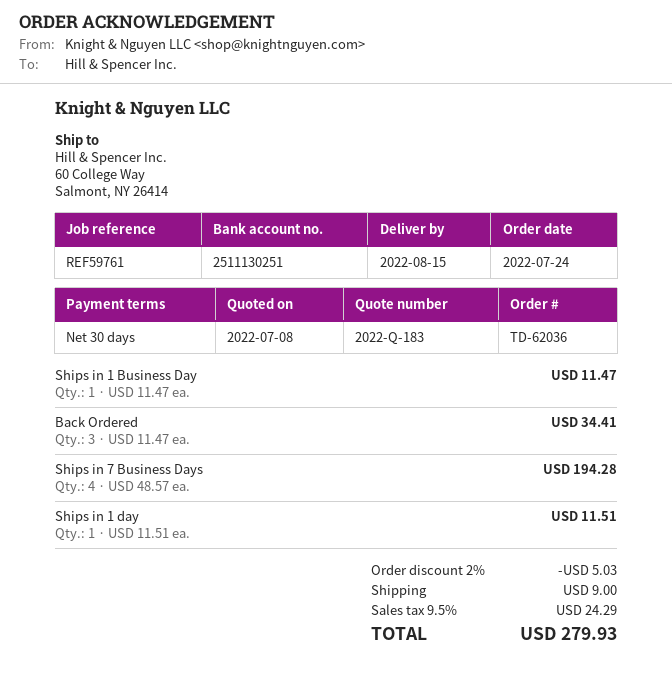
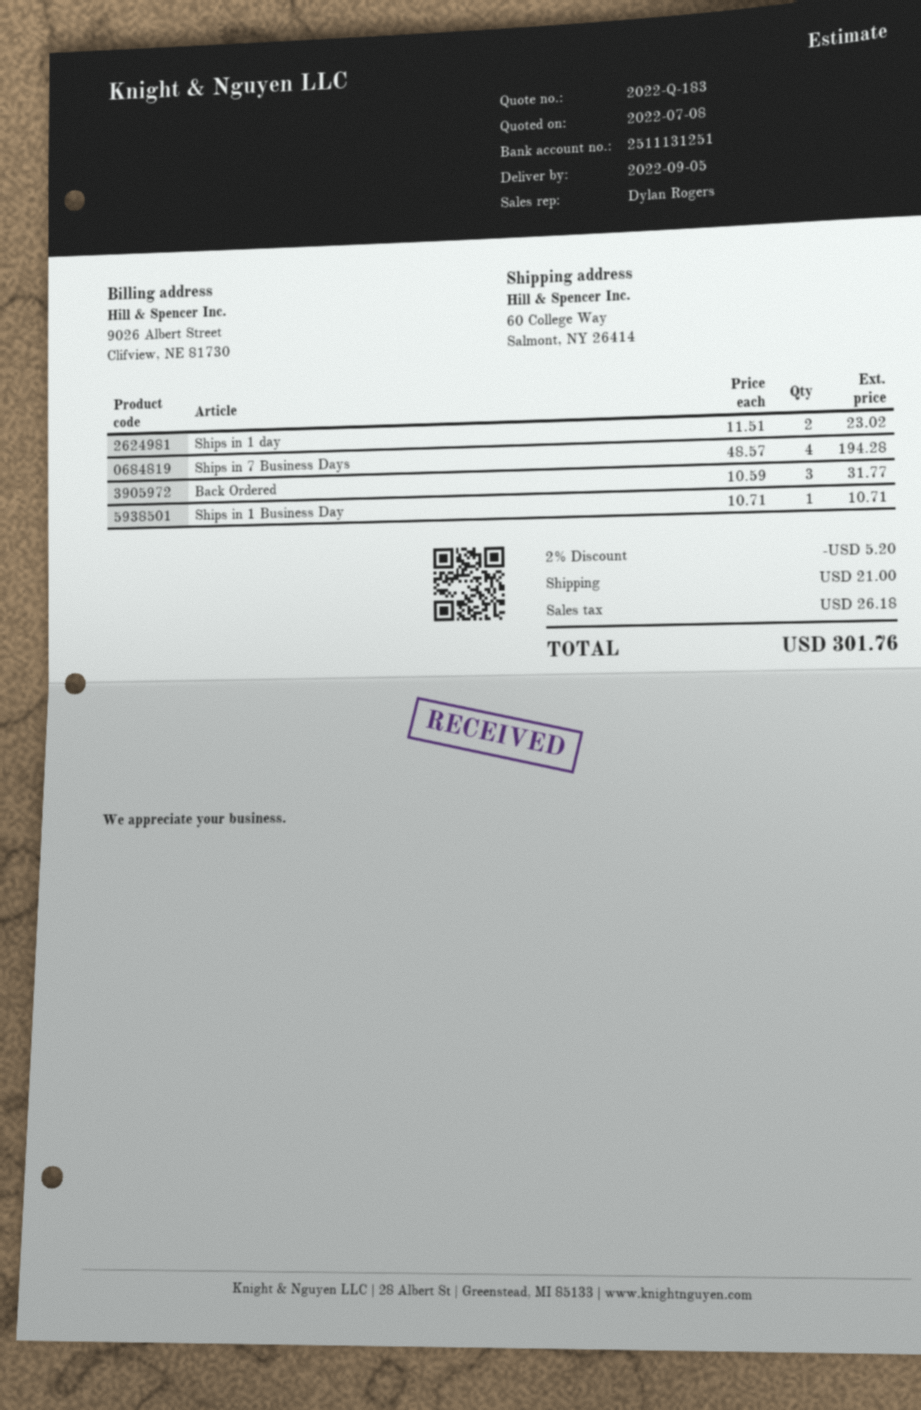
delivery date: 2022-08-15 -> 2022-09-05
bank account: 2511130251 -> 2511131251
Ships in 1 Business Day: 1 x 11.47 = 11.47 -> 1 x 10.71 = 10.71
Back Ordered: 3 x 11.47 = 34.41 -> 3 x 10.59 = 31.77
Ships in 1 day: 1 x 11.51 = 11.51 -> 2 x 11.51 = 23.02
discount: 2% = 5.03 -> 2% = 5.20
shipping: 9.00 -> 21.00
tax: 24.29 -> 26.18
total: 279.93 -> 301.76

